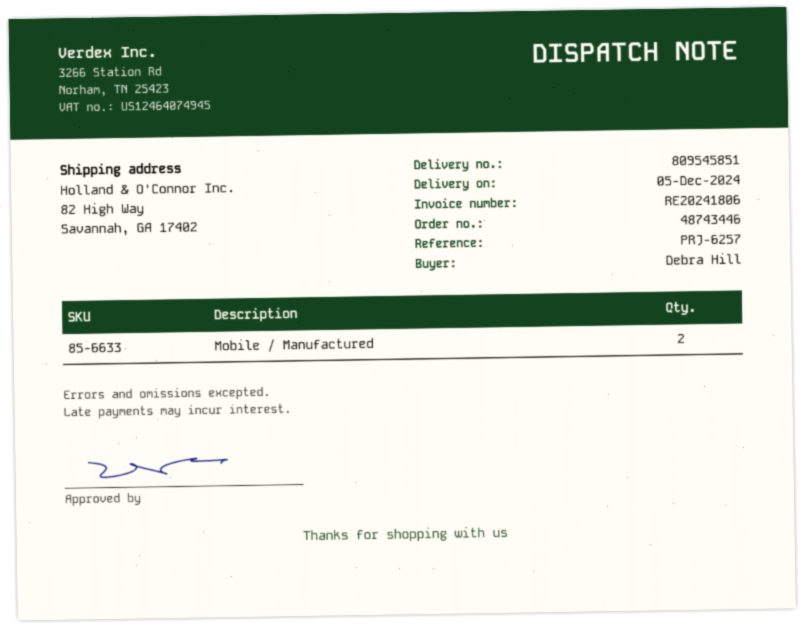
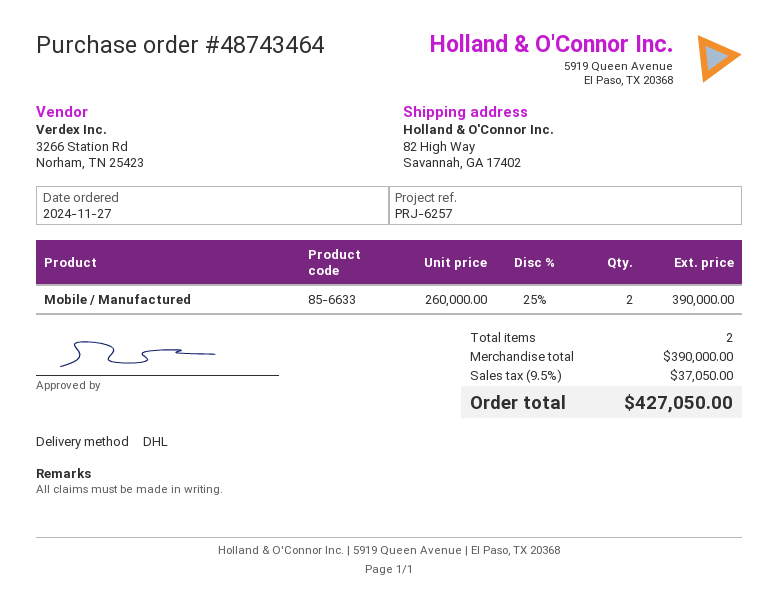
order number: 48743446 -> 48743464

